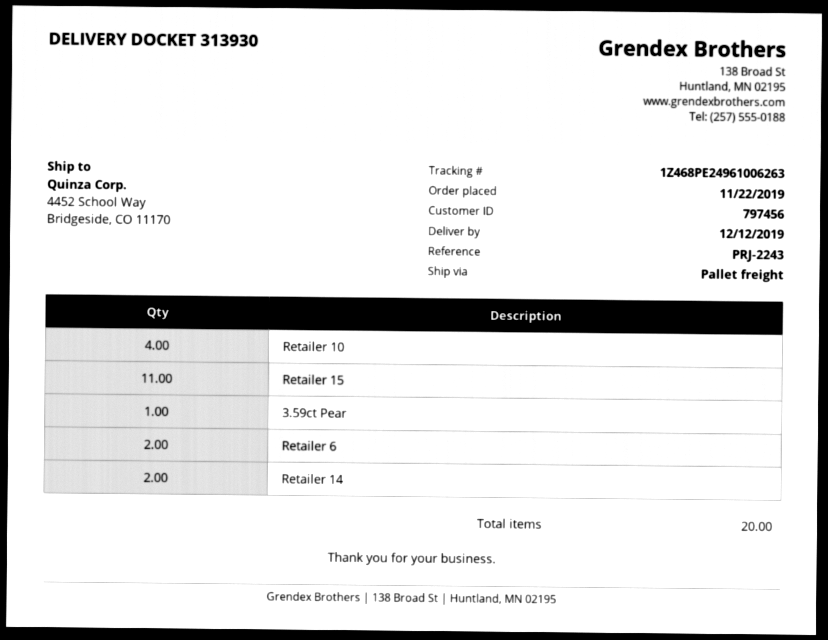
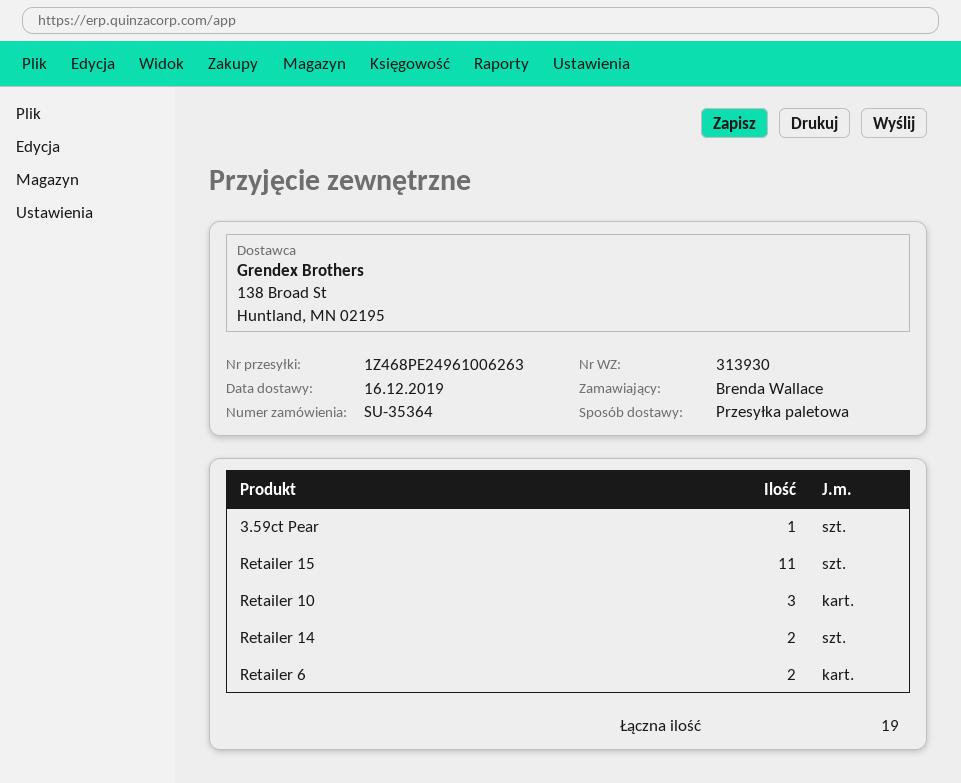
delivery date: 2019-12-12 -> 2019-12-16
Retailer 10: 4 -> 3
total quantity: 20 -> 19

